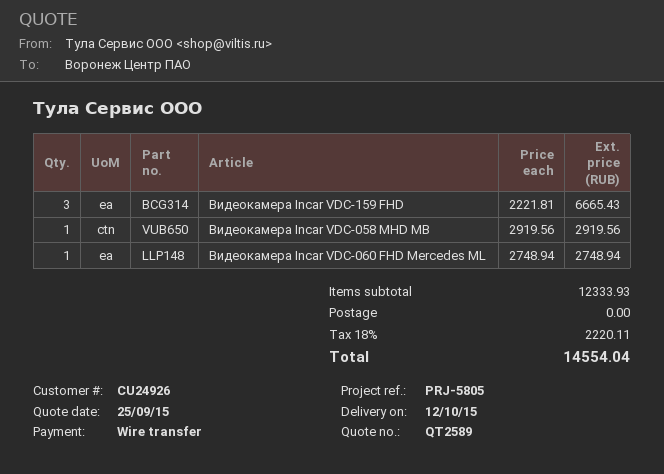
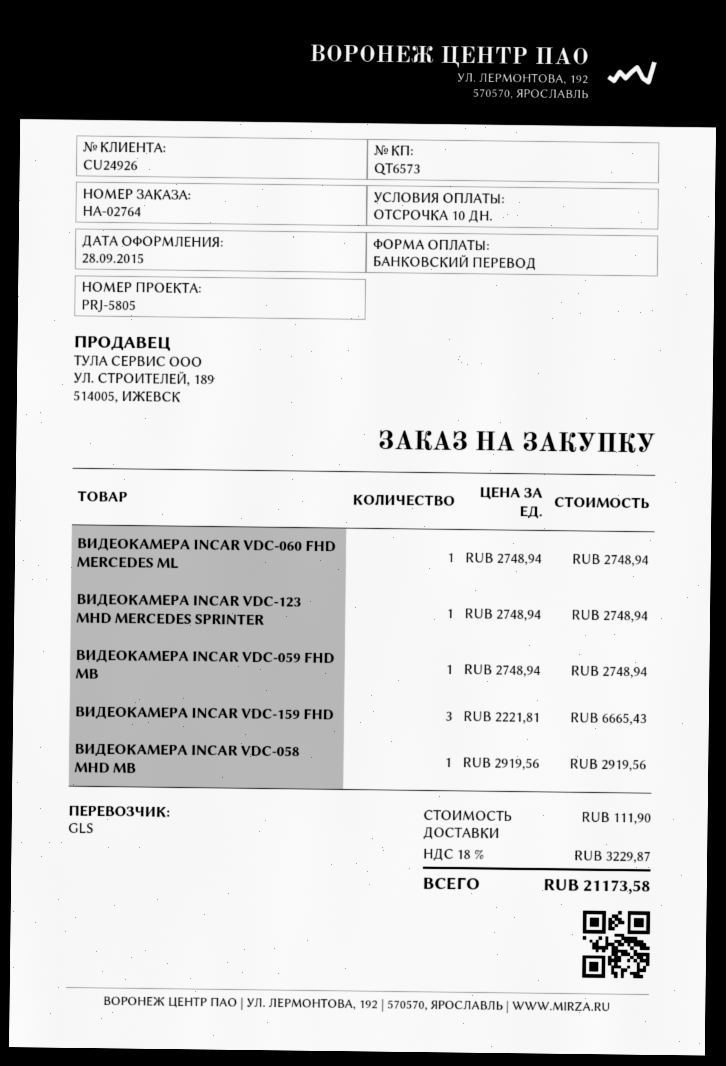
quote number: QT2589 -> QT6573
ВИДЕОКАМЕРА INCAR VDC-123 MHD MERCEDES SPRINTER: none -> 1 x 2748.94 = 2748.94
ВИДЕОКАМЕРА INCAR VDC-059 FHD MB: none -> 1 x 2748.94 = 2748.94
shipping: 0.00 -> 111.90
tax: 18% = 2220.11 -> 18% = 3229.87
total: 14554.04 -> 21173.58

